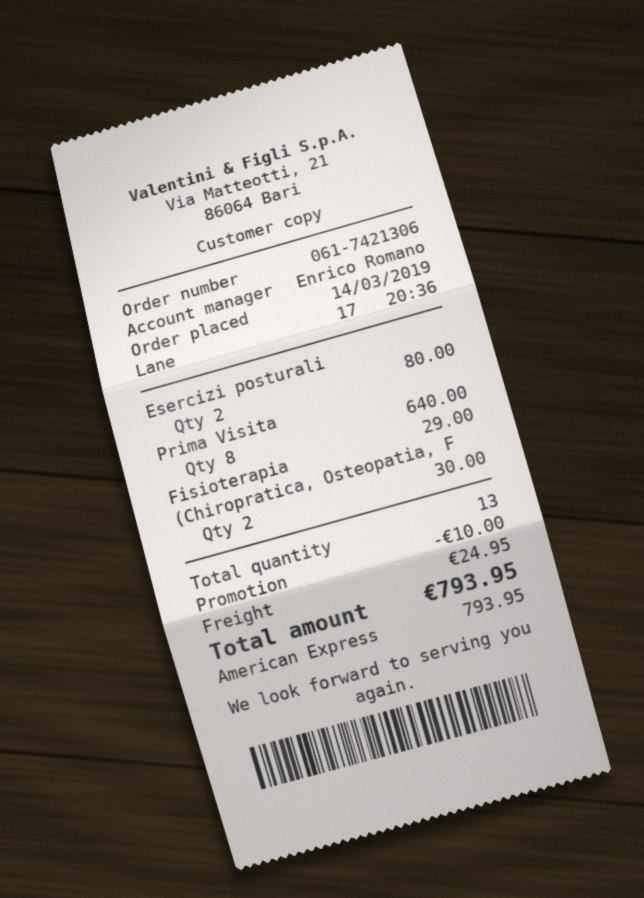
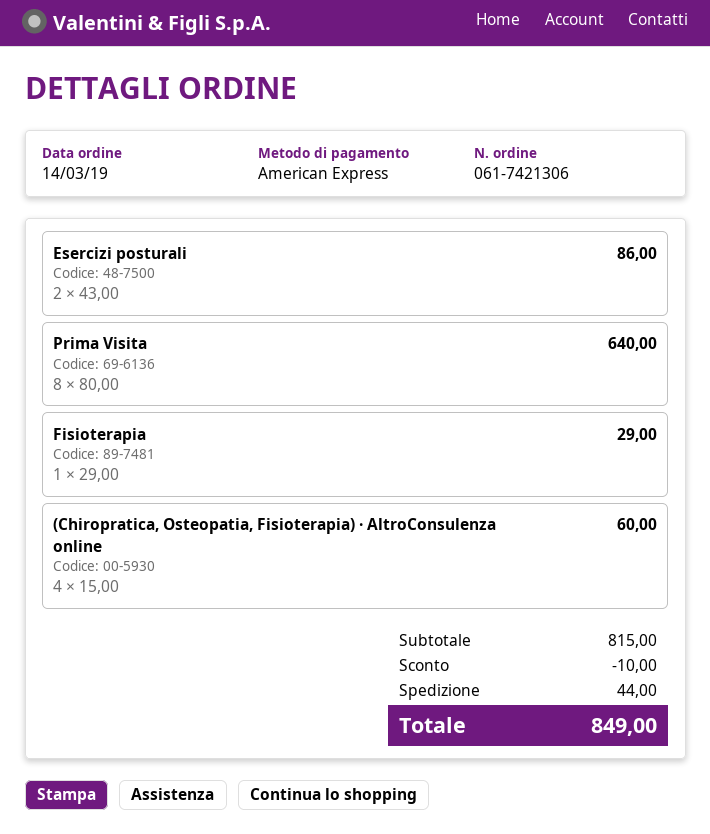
Esercizi posturali: 2 for 80.00 -> 2 for 86.00
(Chiropratica, Osteopatia, F: 2 for 30.00 -> 4 for 60.00
shipping: 24.95 -> 44.00
total: 793.95 -> 849.00

